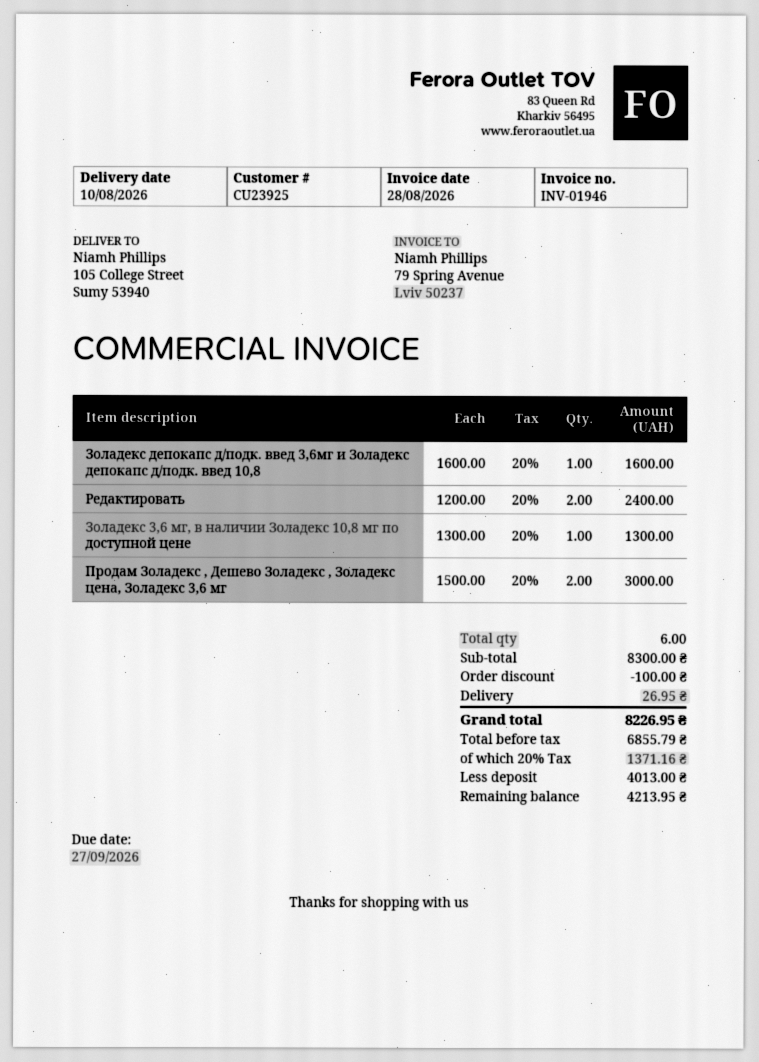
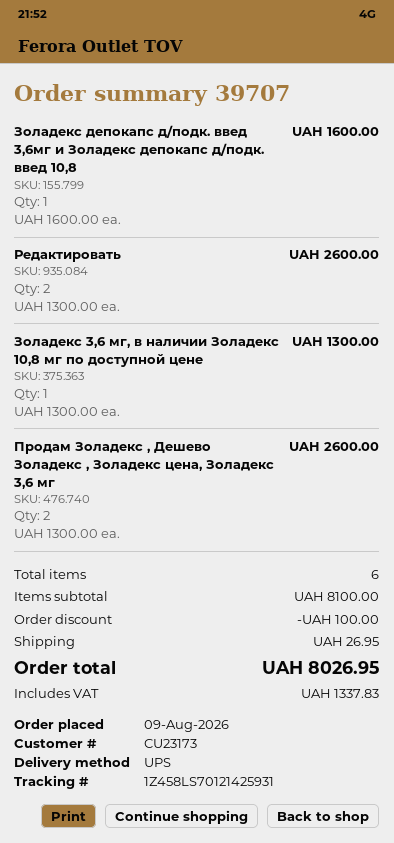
customer number: CU23925 -> CU23173
Редактировать: 2 x 1200.00 = 2400.00 -> 2 x 1300.00 = 2600.00
Продам Золадекс , Дешево Золадекс , Золадекс цена, Золадекс 3,6 мг: 2 x 1500.00 = 3000.00 -> 2 x 1300.00 = 2600.00
subtotal: 8300.00 -> 8100.00
tax: 1371.16 -> 1337.83
total: 8226.95 -> 8026.95

